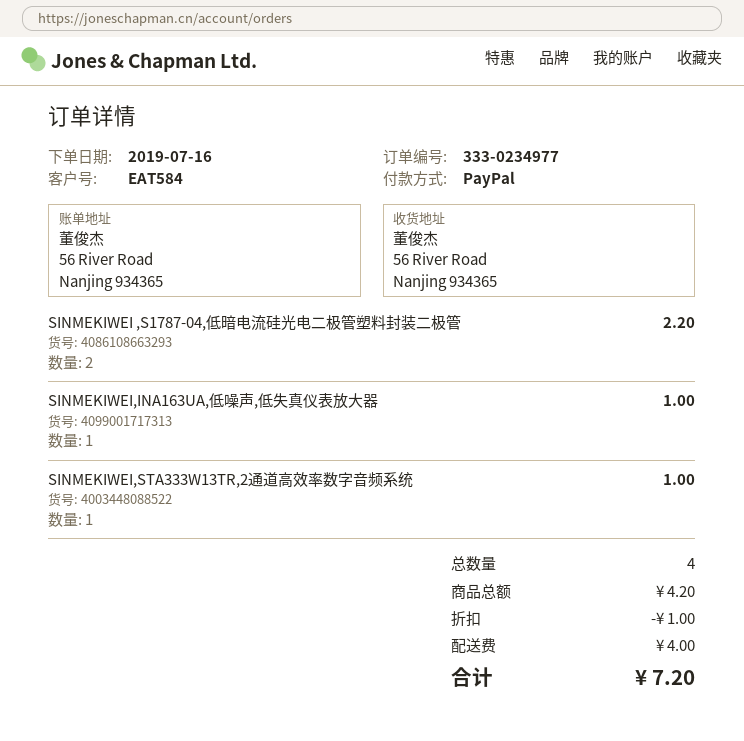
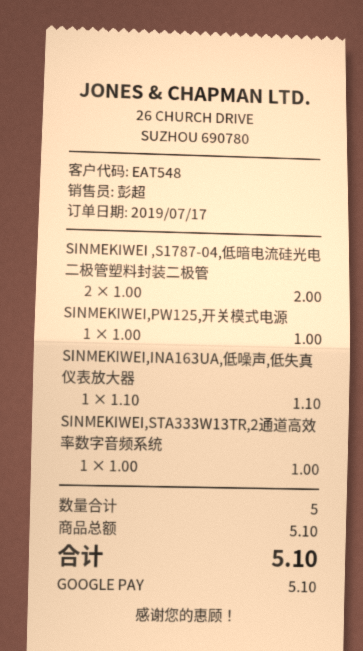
order date: 2019-07-16 -> 2019-07-17
customer number: EAT584 -> EAT548
payment method: PayPal -> Google Pay
SINMEKIWEI ,S1787-04,低暗电流硅光电二极管塑料封装二极管: 2 for 2.20 -> 2 for 2.00
SINMEKIWEI,INA163UA,低噪声,低失真仪表放大器: 1 for 1.00 -> 1 for 1.10
SINMEKIWEI,PW125,开关模式电源: none -> 1 for 1.00
total quantity: 4 -> 5
subtotal: 4.20 -> 5.10
discount: 1.00 -> none
shipping: 4.00 -> none
total: 7.20 -> 5.10

